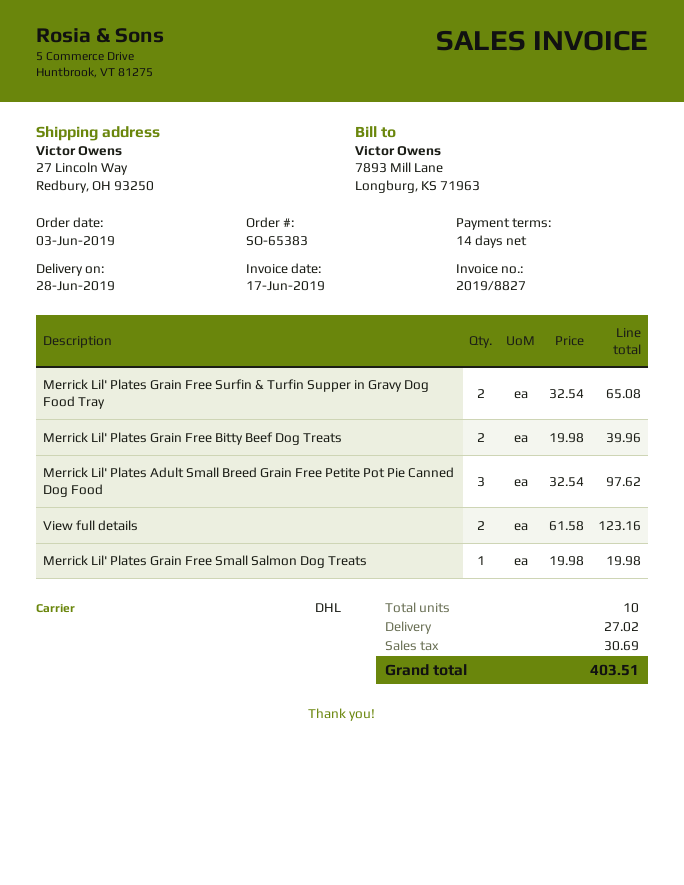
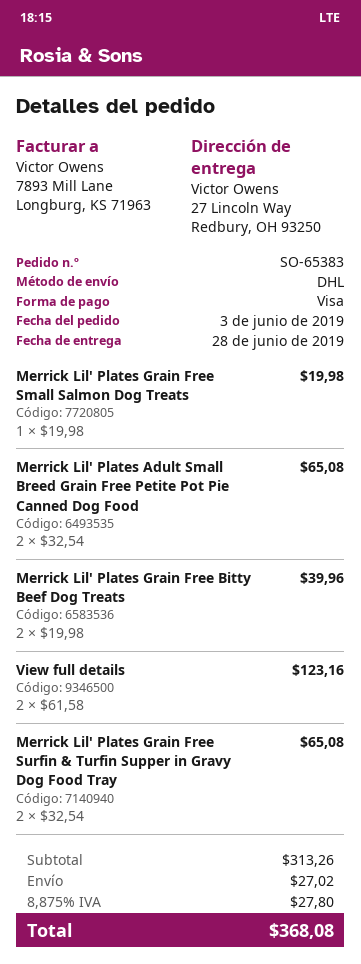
Merrick Lil' Plates Adult Small Breed Grain Free Petite Pot Pie Canned Dog Food: 3 x 32.54 = 97.62 -> 2 x 32.54 = 65.08
tax: 30.69 -> 27.80
total: 403.51 -> 368.08

